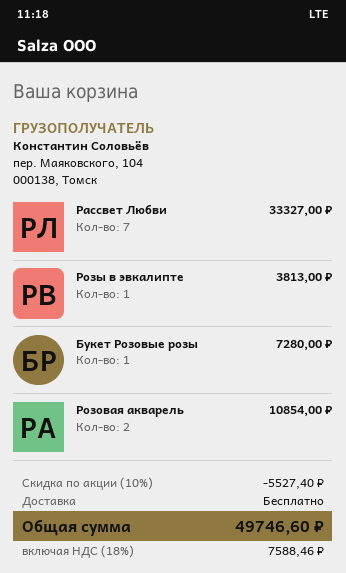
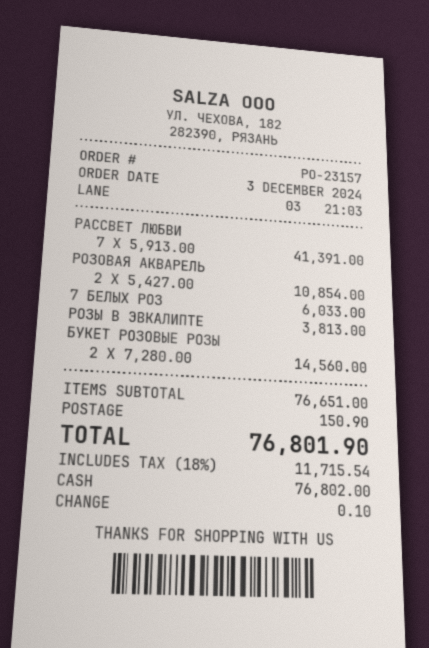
Рассвет Любви: 7 for 33327.00 -> 7 for 41391.00
Букет Розовые розы: 1 for 7280.00 -> 2 for 14560.00
7 БЕЛЫХ РОЗ: none -> 1 for 6033.00
discount: 10% = 5527.40 -> none
shipping: 0.00 -> 150.90
tax: 18% = 7588.46 -> 18% = 11715.54
total: 49746.60 -> 76801.90

